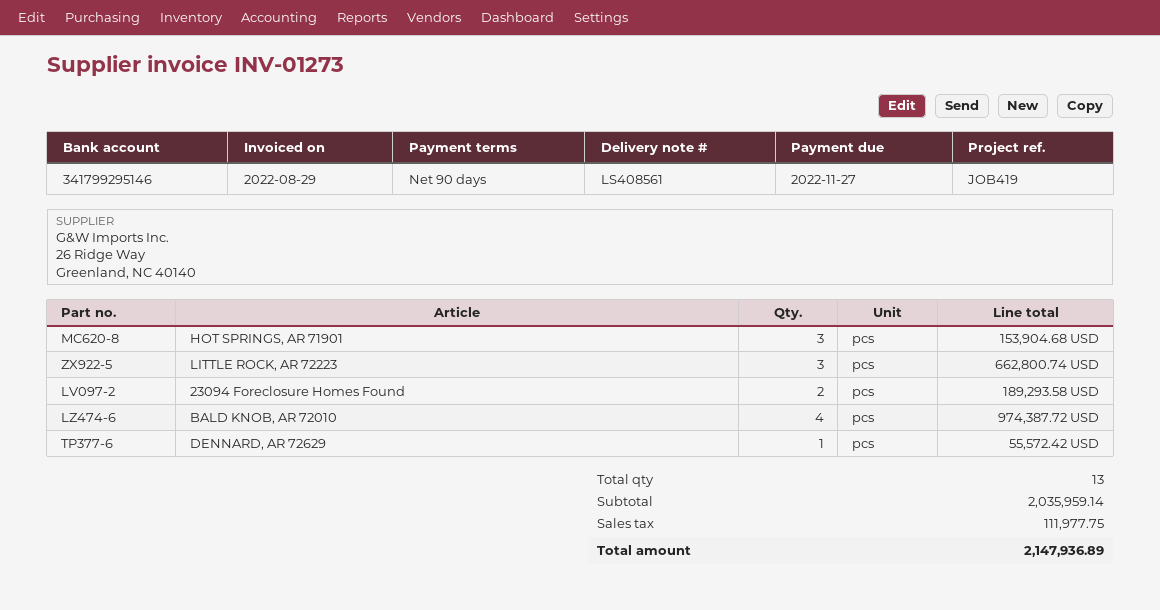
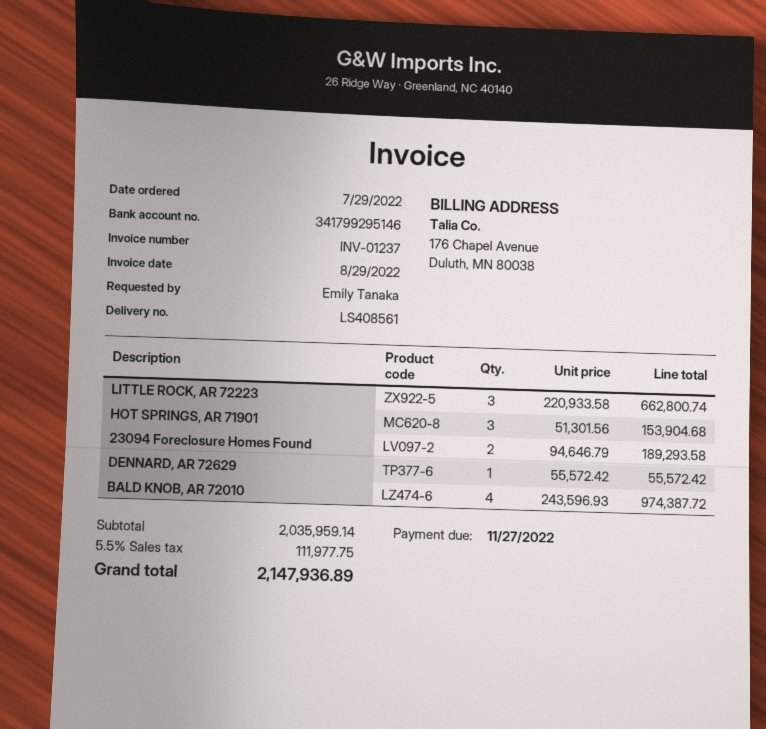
invoice number: INV-01273 -> INV-01237

